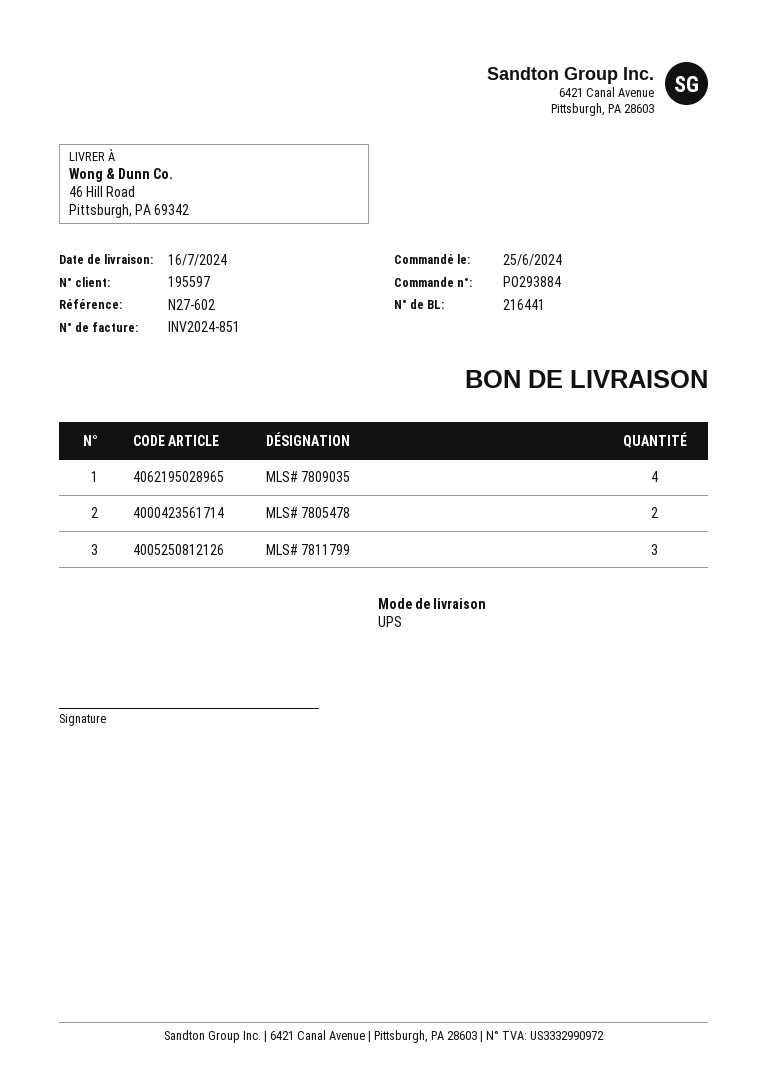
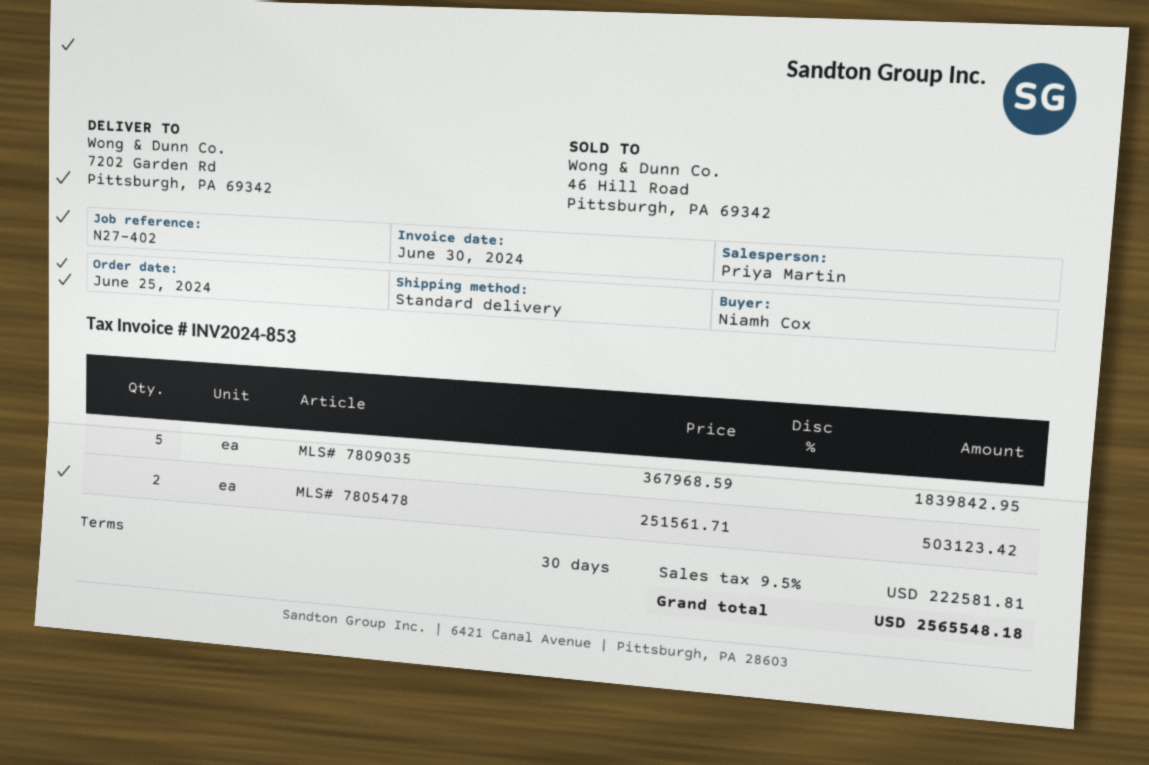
invoice number: INV2024-851 -> INV2024-853
reference: N27-602 -> N27-402
shipping method: UPS -> standard
ship to: 46 Hill Road, Pittsburgh, PA 69342 -> 7202 Garden Rd, Pittsburgh, PA 69342
MLS# 7809035: 4 -> 5
MLS# 7811799: 3 -> none

